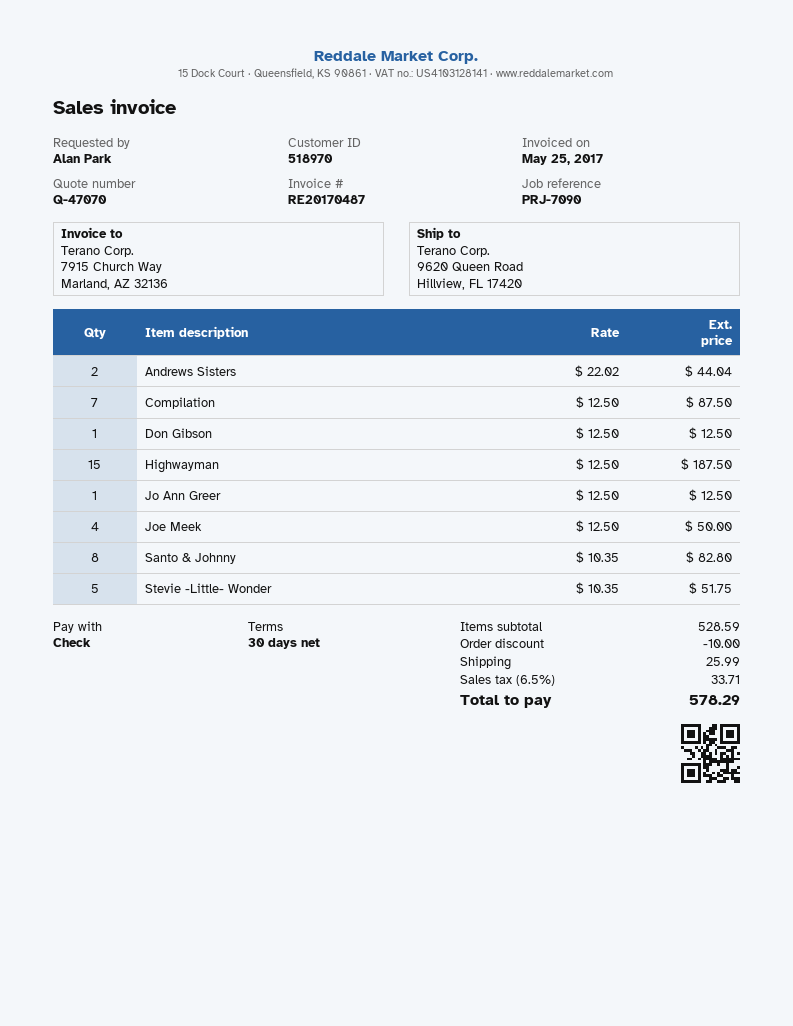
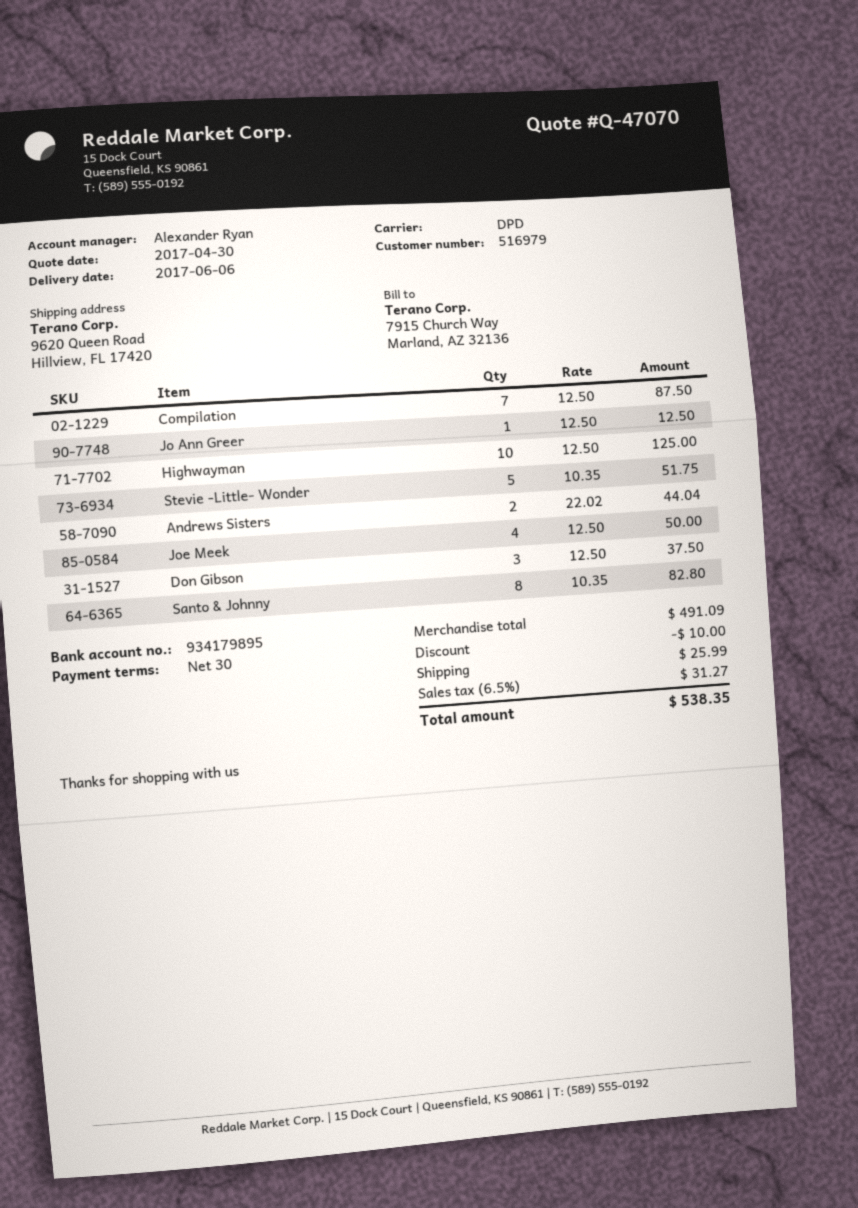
customer number: 518970 -> 516979
Don Gibson: 1 x 12.50 = 12.50 -> 3 x 12.50 = 37.50
Highwayman: 15 x 12.50 = 187.50 -> 10 x 12.50 = 125.00
subtotal: 528.59 -> 491.09
tax: 6.5% = 33.71 -> 6.5% = 31.27
total: 578.29 -> 538.35

